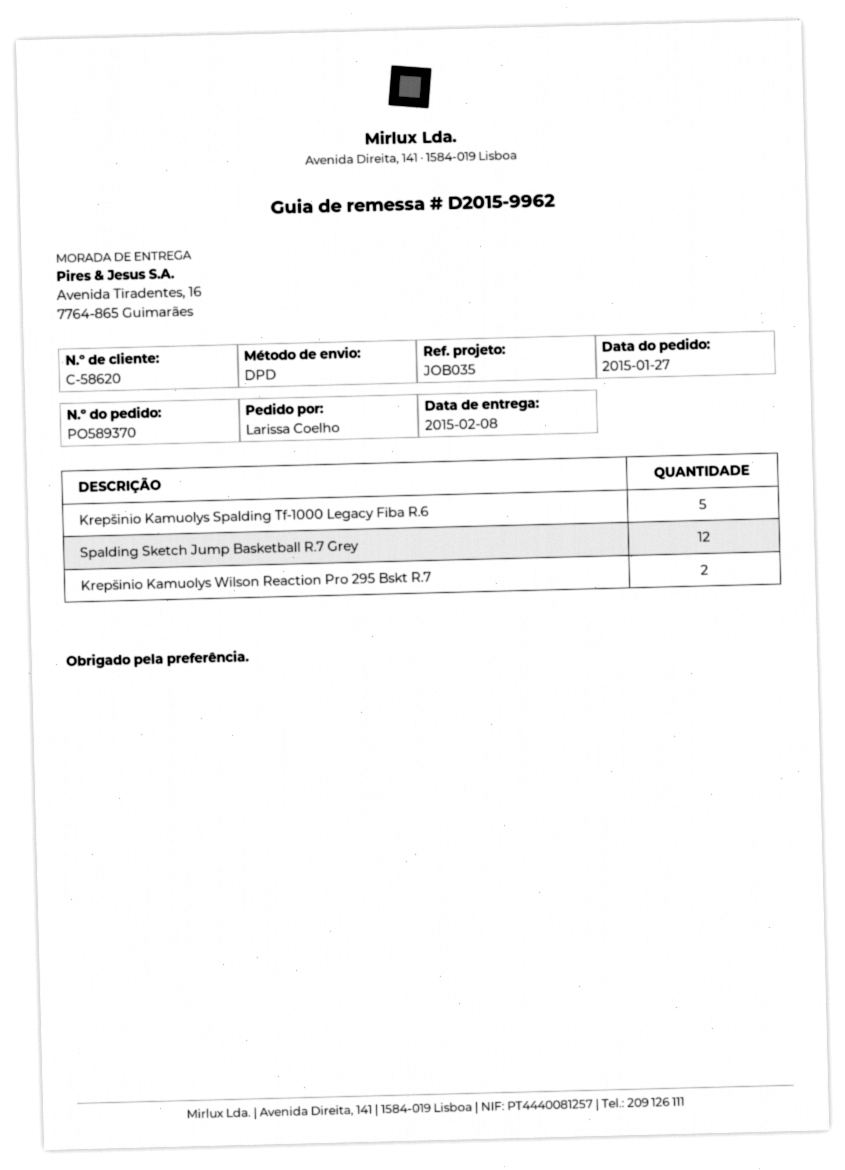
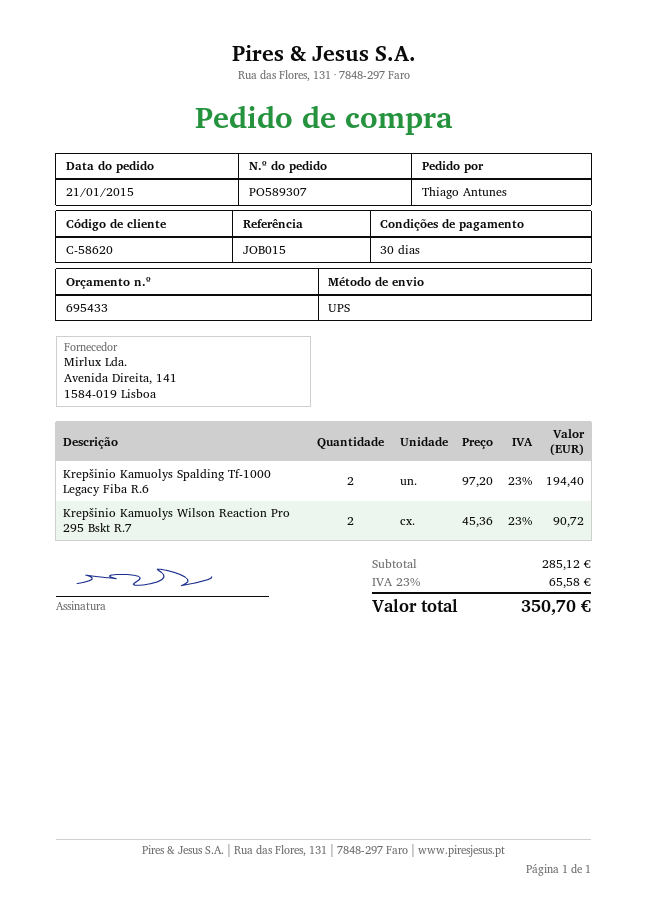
order number: PO589370 -> PO589307
order date: 2015-01-27 -> 2015-01-21
reference: JOB035 -> JOB015
ordered by: Larissa Coelho -> Thiago Antunes
shipping method: DPD -> UPS
Krepšinio Kamuolys Spalding Tf-1000 Legacy Fiba R.6: 5 -> 2
Spalding Sketch Jump Basketball R.7 Grey: 12 -> none

